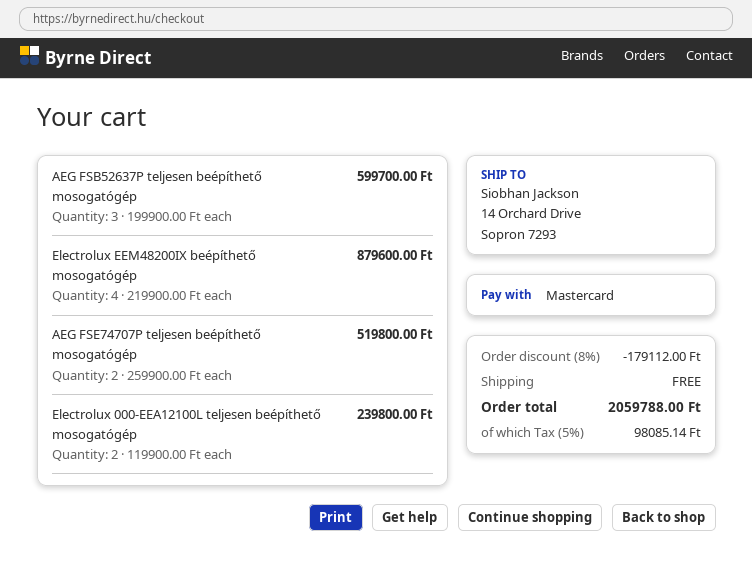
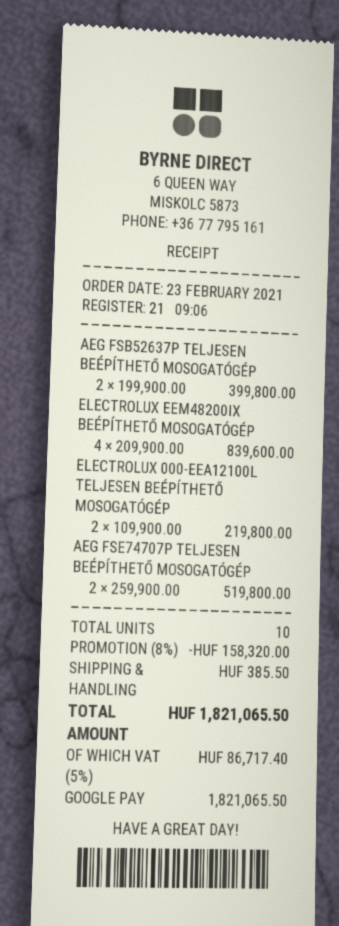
payment method: Mastercard -> Google Pay
AEG FSB52637P teljesen beépíthető mosogatógép: 3 x 199900.00 = 599700.00 -> 2 x 199900.00 = 399800.00
Electrolux EEM48200IX beépíthető mosogatógép: 4 x 219900.00 = 879600.00 -> 4 x 209900.00 = 839600.00
Electrolux 000-EEA12100L teljesen beépíthető mosogatógép: 2 x 119900.00 = 239800.00 -> 2 x 109900.00 = 219800.00
discount: 8% = 179112.00 -> 8% = 158320.00
shipping: 0.00 -> 385.50
tax: 5% = 98085.14 -> 5% = 86717.40
total: 2059788.00 -> 1821065.50

